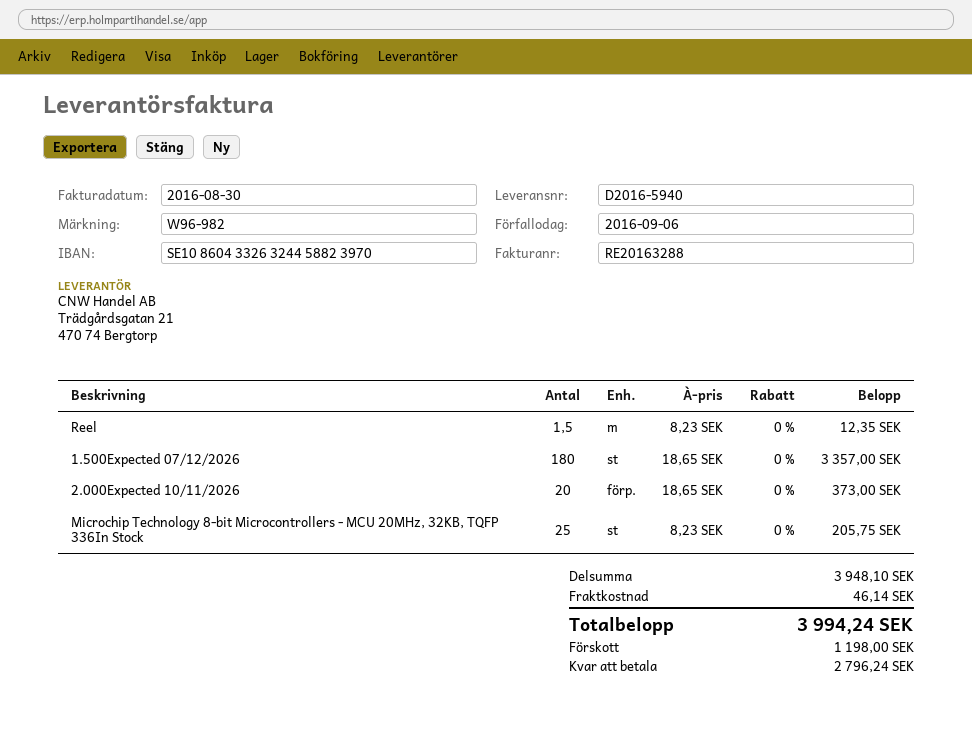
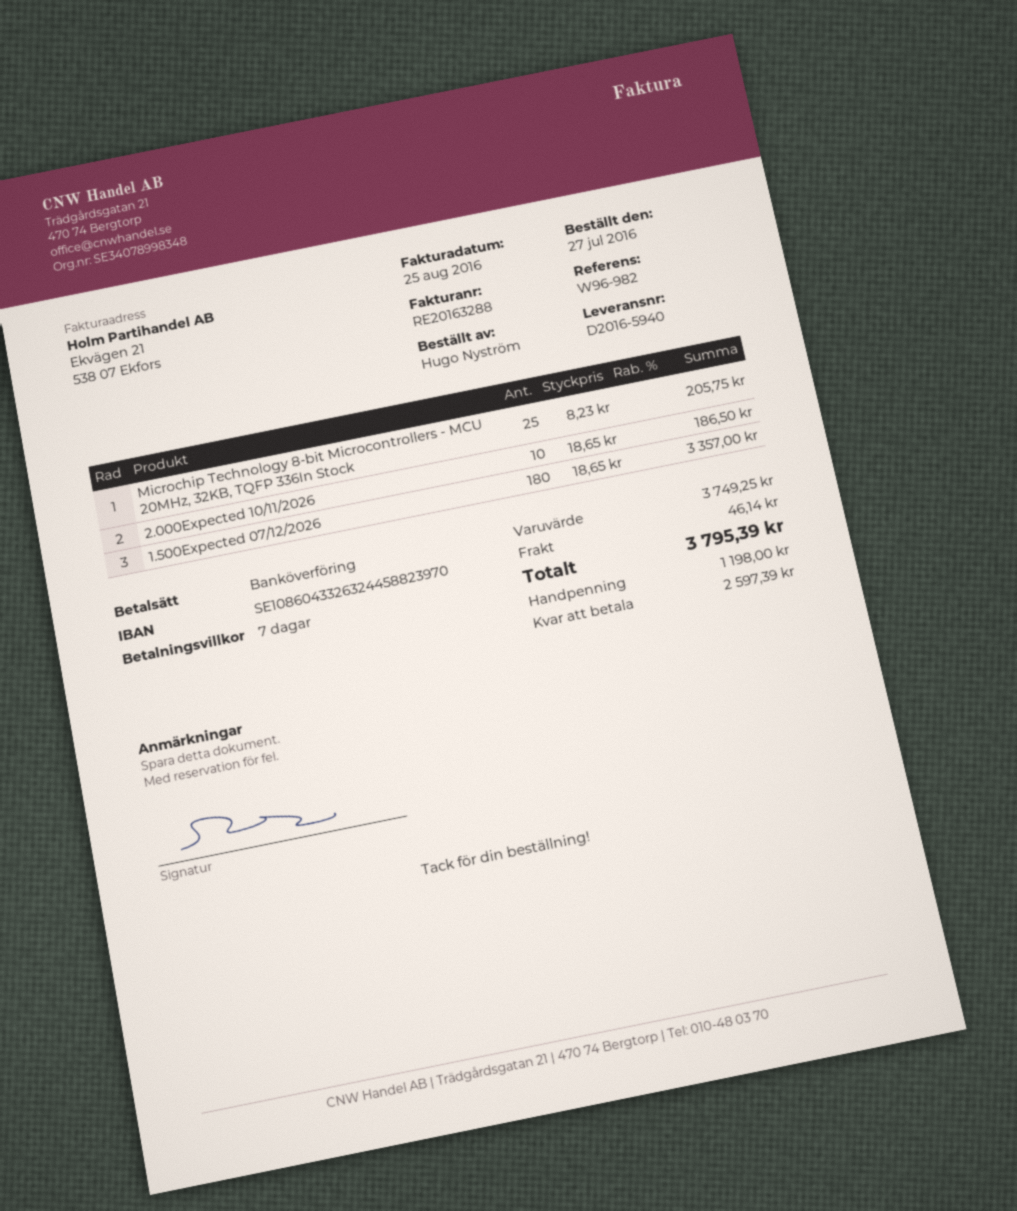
invoice date: 2016-08-30 -> 2016-08-25
Reel: 1.5 x 8.23 = 12.35 -> none
2.000Expected 10/11/2026: 20 x 18.65 = 373.00 -> 10 x 18.65 = 186.50
subtotal: 3948.10 -> 3749.25
total: 3994.24 -> 3795.39
balance: 2796.24 -> 2597.39

